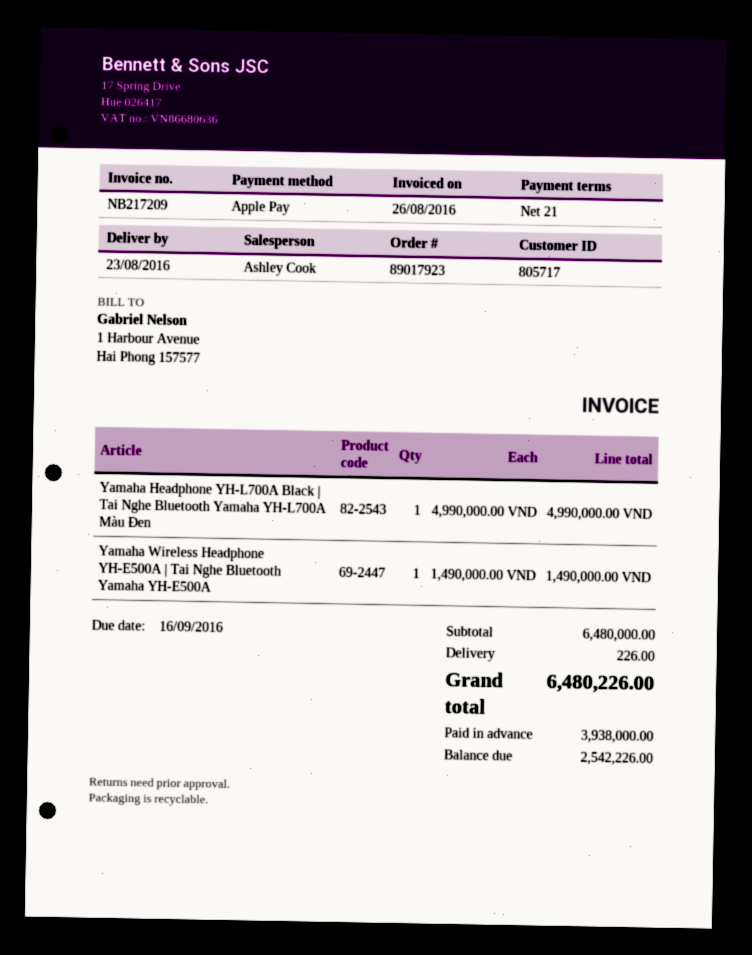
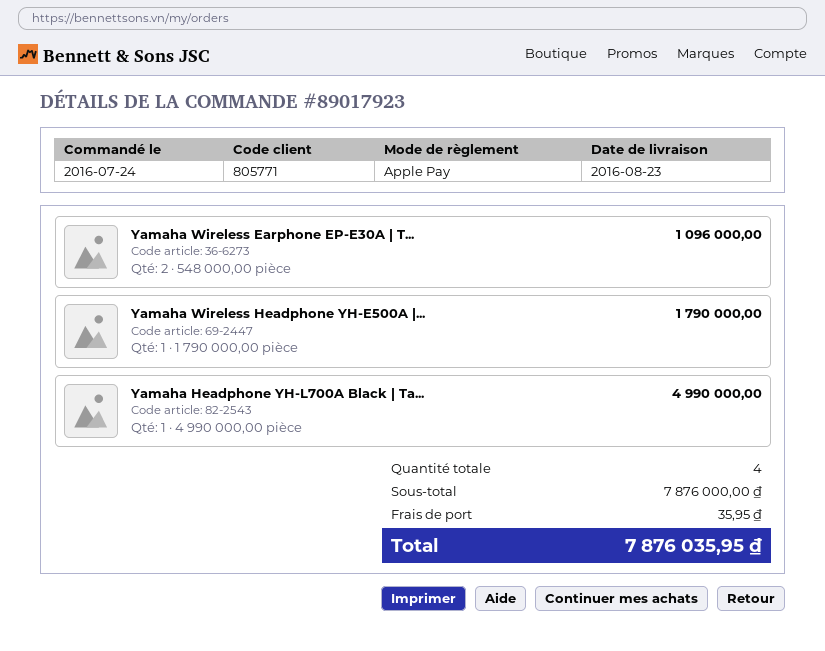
customer number: 805717 -> 805771
Yamaha Wireless Headphone YH-E500A | Tai Nghe Bluetooth Yamaha YH-E500A: 1 x 1490000.00 = 1490000.00 -> 1 x 1790000.00 = 1790000.00
Yamaha Wireless Earphone EP-E30A | T...: none -> 2 x 548000.00 = 1096000.00
subtotal: 6480000.00 -> 7876000.00
shipping: 226.00 -> 35.95
total: 6480226.00 -> 7876035.95

